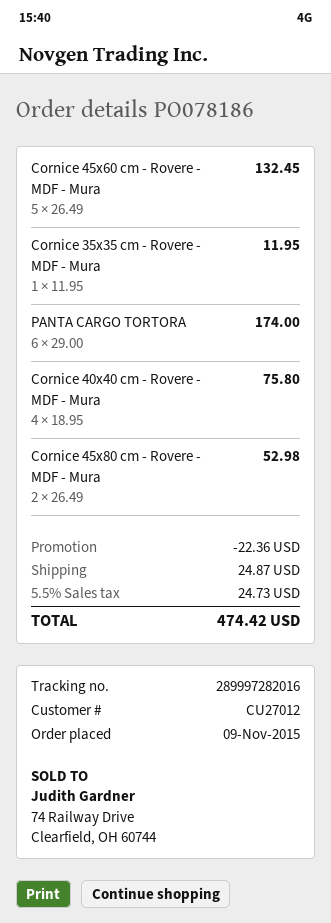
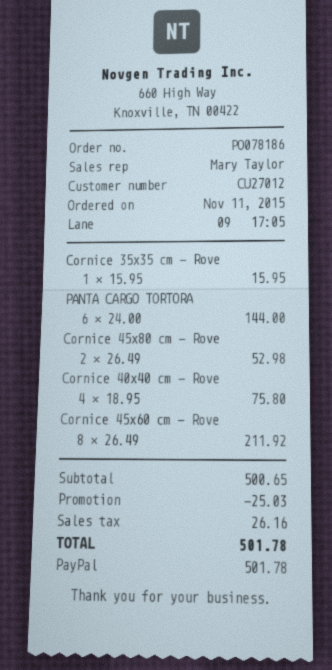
order date: 2015-11-09 -> 2015-11-11
Cornice 45x60 cm - Rovere - MDF - Mura: 5 x 26.49 = 132.45 -> 8 x 26.49 = 211.92
Cornice 35x35 cm - Rovere - MDF - Mura: 1 x 11.95 = 11.95 -> 1 x 15.95 = 15.95
PANTA CARGO TORTORA: 6 x 29.00 = 174.00 -> 6 x 24.00 = 144.00
discount: 22.36 -> 25.03
shipping: 24.87 -> none
tax: 24.73 -> 26.16
total: 474.42 -> 501.78

